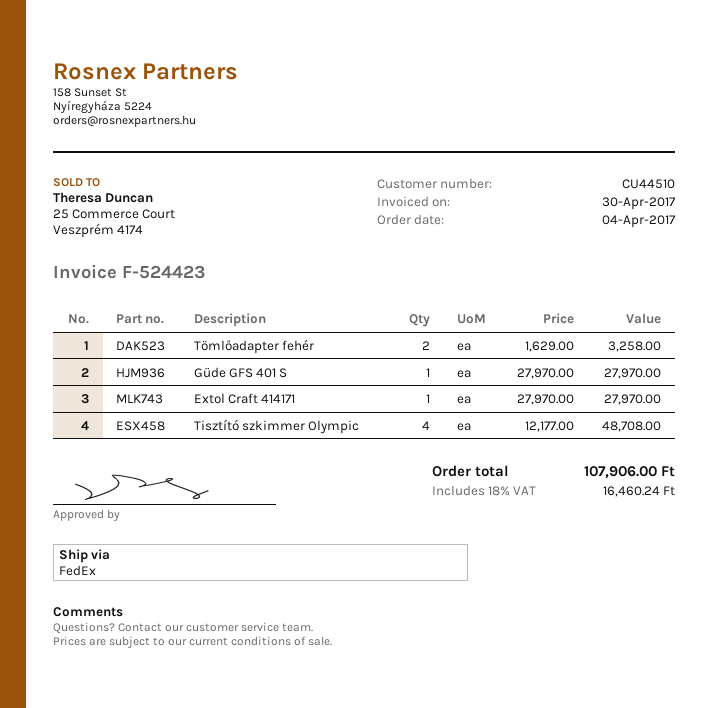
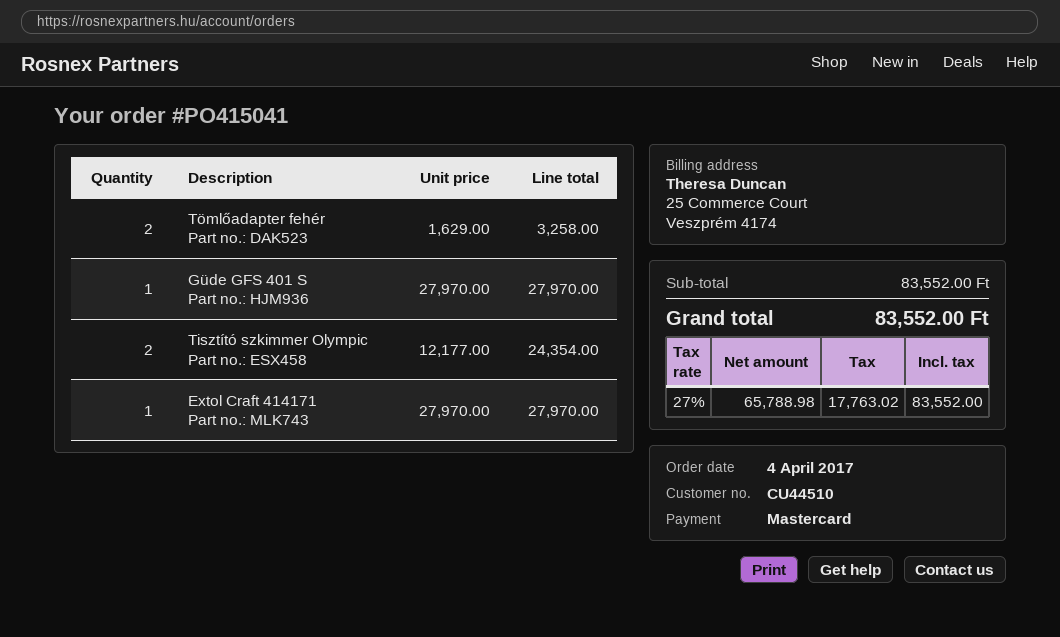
Tisztító szkimmer Olympic: 4 x 12177.00 = 48708.00 -> 2 x 12177.00 = 24354.00
tax: 18% = 16460.24 -> 27% = 17763.02
total: 107906.00 -> 83552.00

